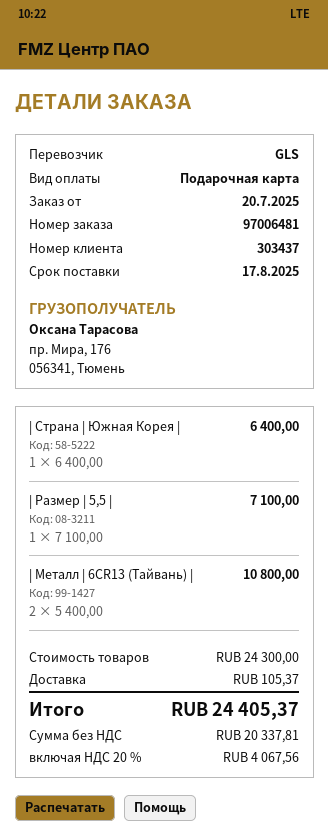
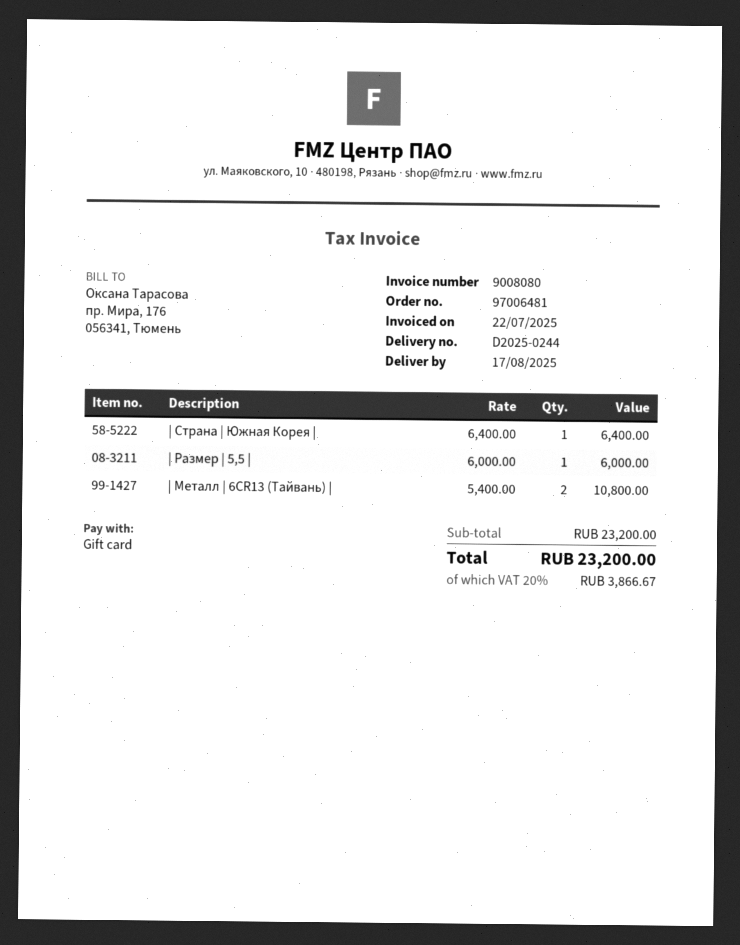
| Размер | 5,5 |: 1 x 7100.00 = 7100.00 -> 1 x 6000.00 = 6000.00
subtotal: 24300.00 -> 23200.00
shipping: 105.37 -> none
tax: 20% = 4067.56 -> 20% = 3866.67
total: 24405.37 -> 23200.00

